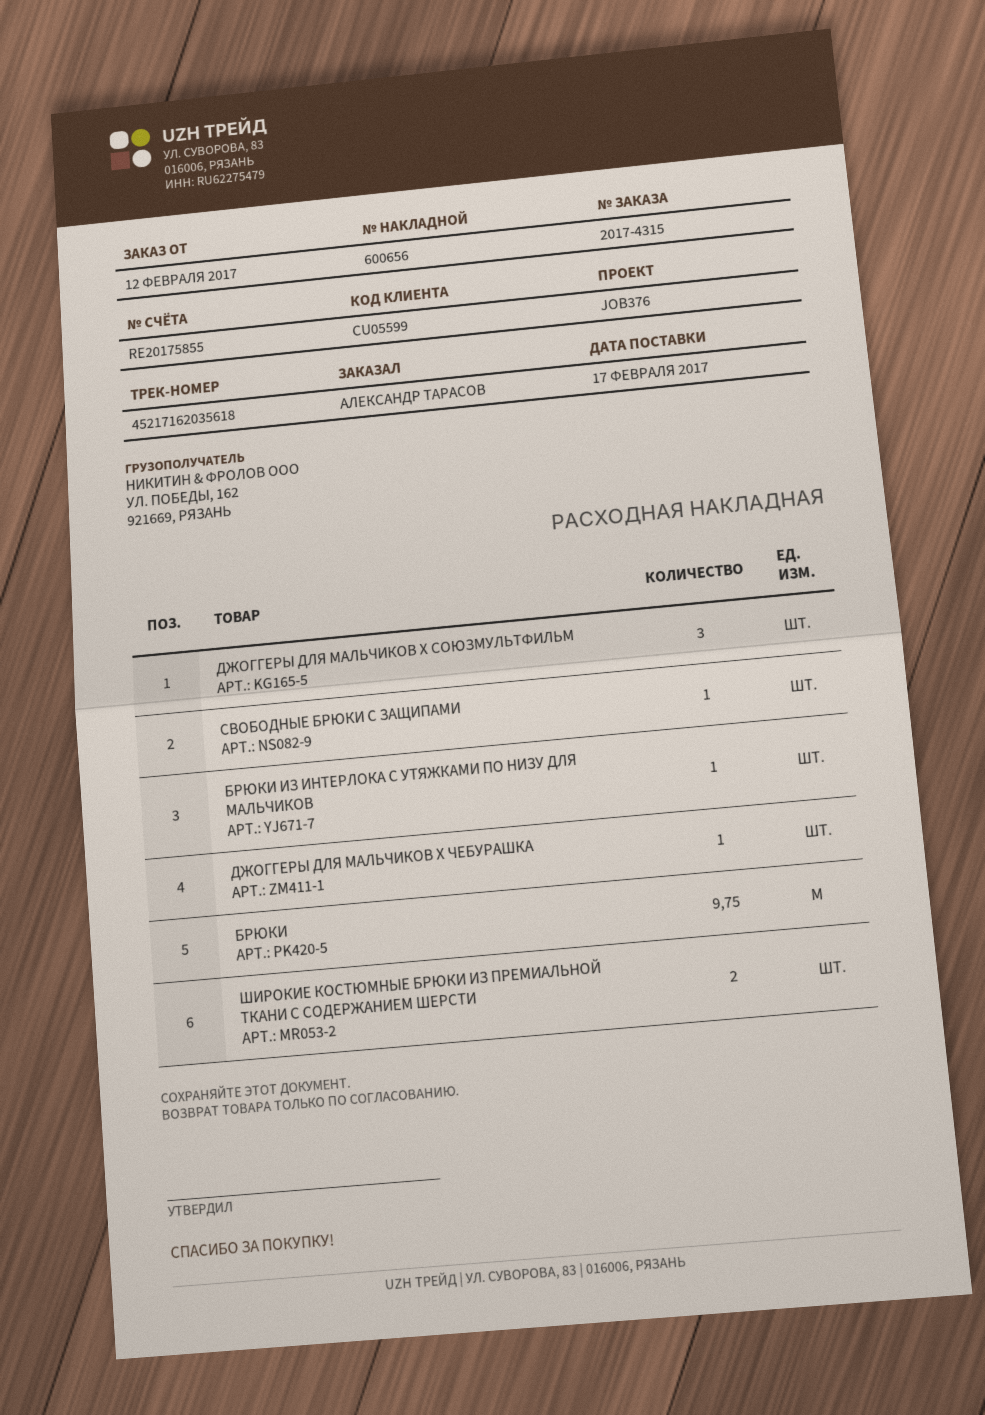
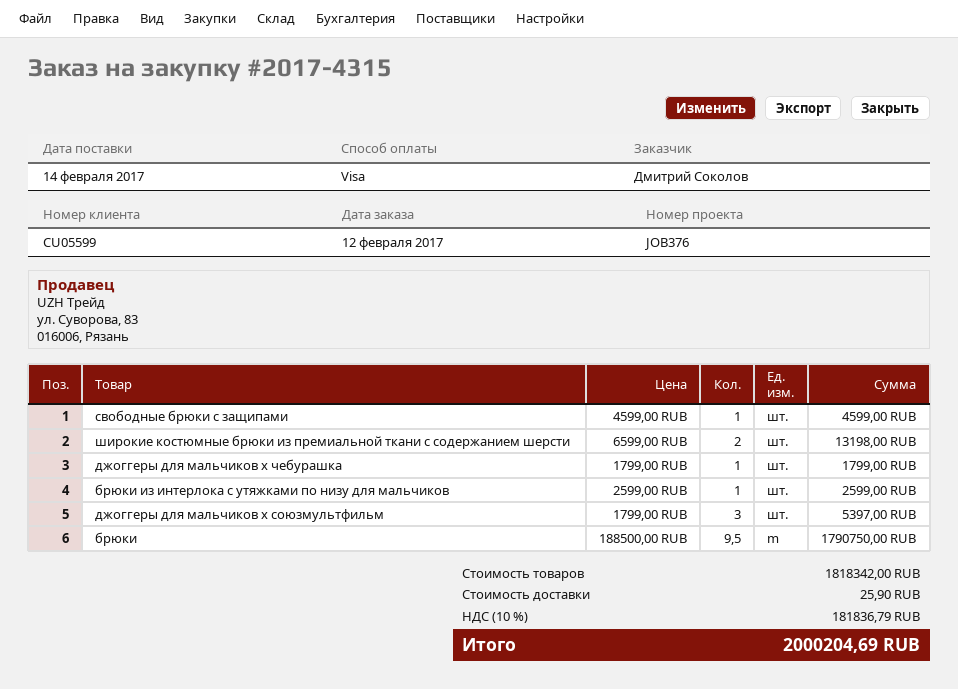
delivery date: 2017-02-17 -> 2017-02-14
ordered by: АЛЕКСАНДР ТАРАСОВ -> Дмитрий Соколов
БРЮКИ: 9.75 -> 9.5

